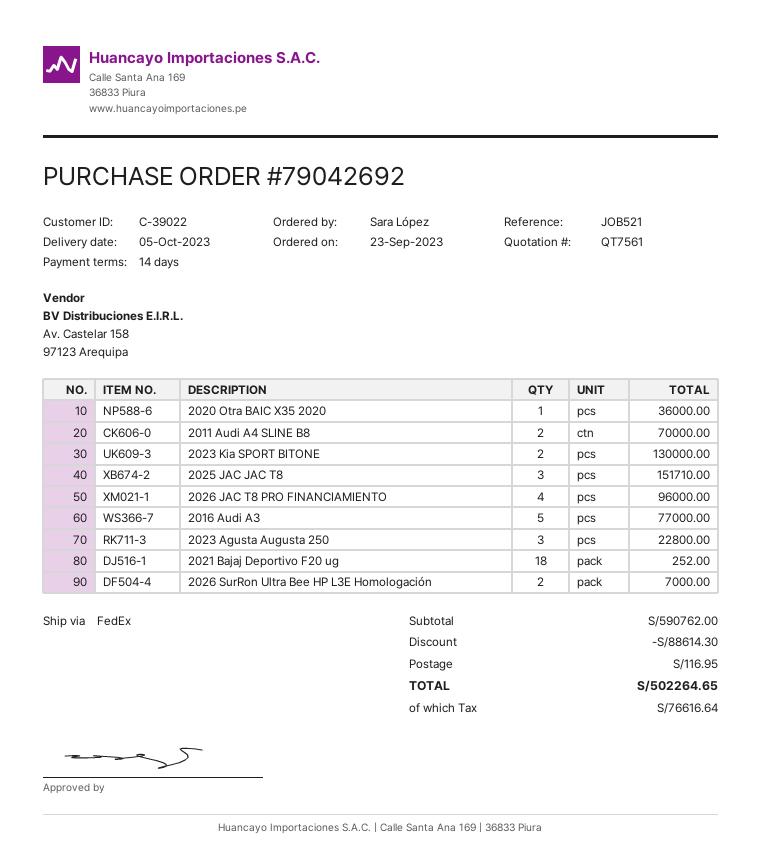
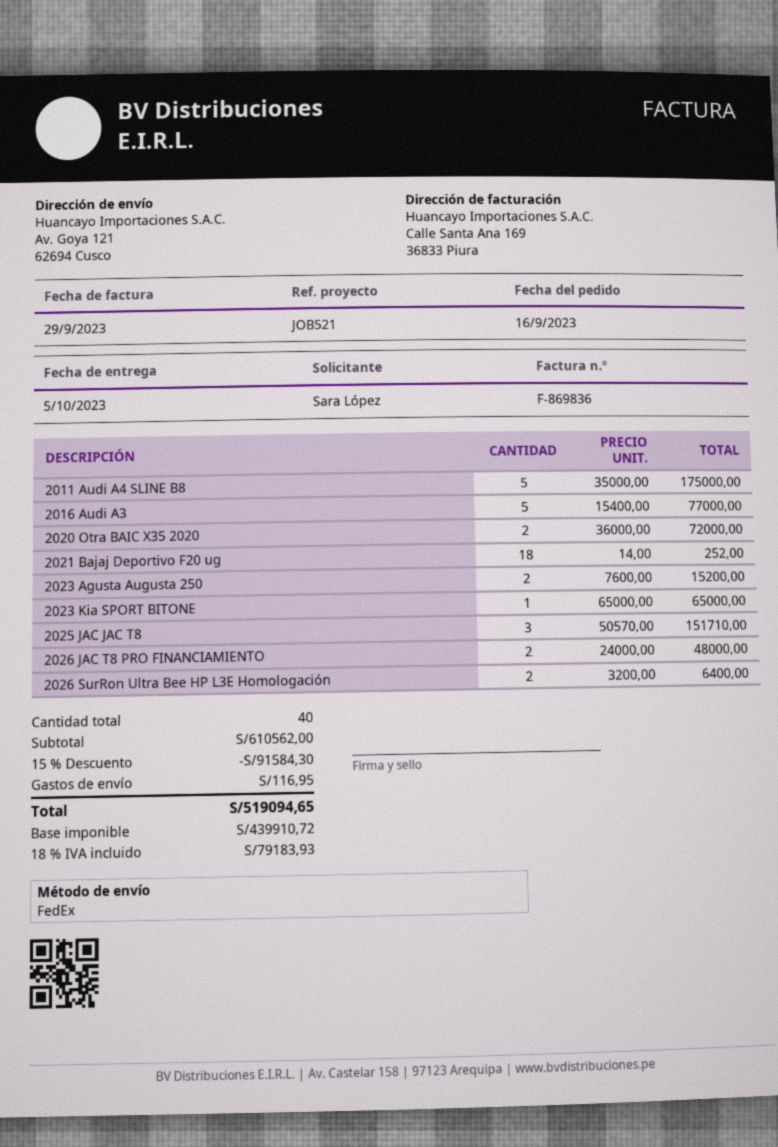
order date: 2023-09-23 -> 2023-09-16
2020 Otra BAIC X35 2020: 1 for 36000.00 -> 2 for 72000.00
2011 Audi A4 SLINE B8: 2 for 70000.00 -> 5 for 175000.00
2023 Kia SPORT BITONE: 2 for 130000.00 -> 1 for 65000.00
2026 JAC T8 PRO FINANCIAMIENTO: 4 for 96000.00 -> 2 for 48000.00
2023 Agusta Augusta 250: 3 for 22800.00 -> 2 for 15200.00
2026 SurRon Ultra Bee HP L3E Homologación: 2 for 7000.00 -> 2 for 6400.00
subtotal: 590762.00 -> 610562.00
discount: 88614.30 -> 91584.30
tax: 76616.64 -> 79183.93
total: 502264.65 -> 519094.65

